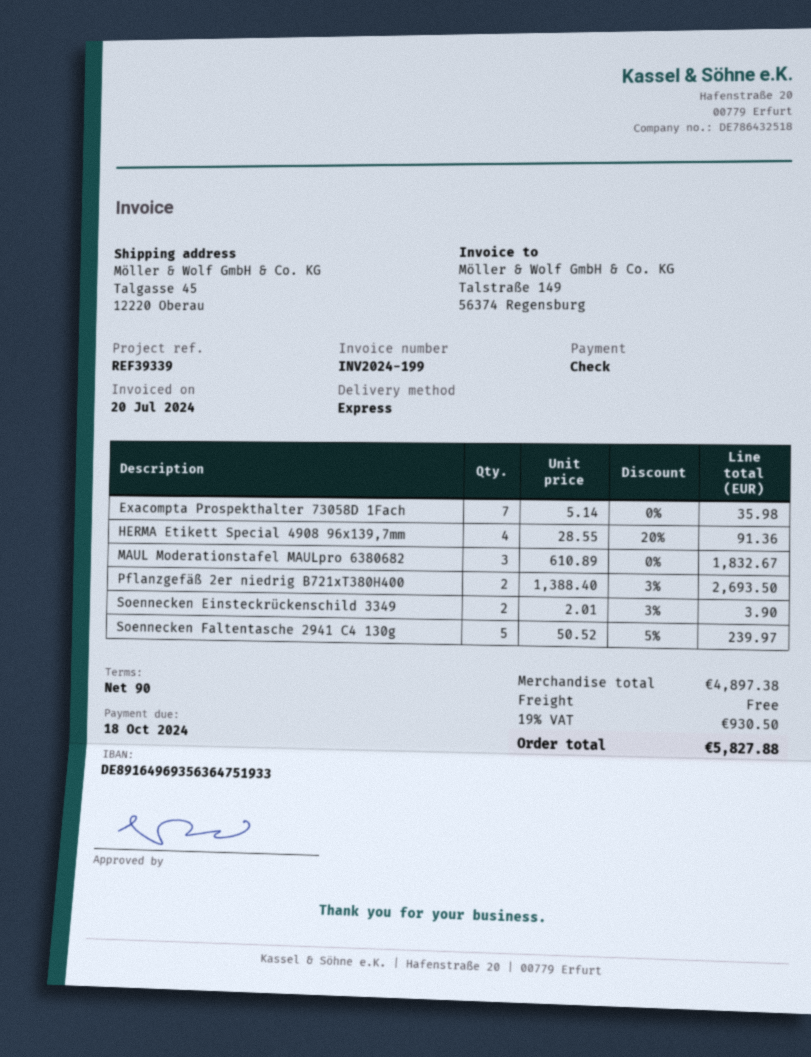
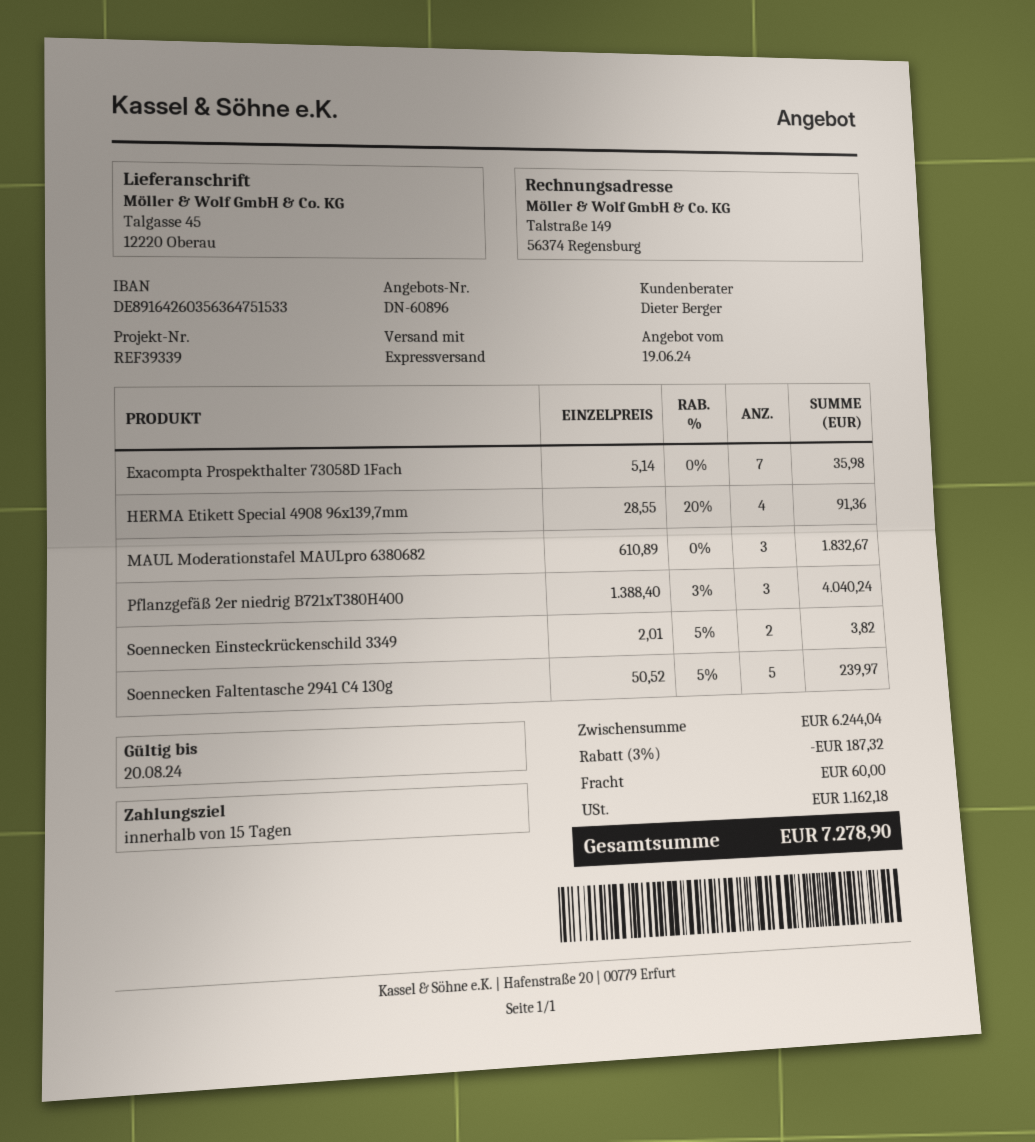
payment terms: 90 days -> 15 days
bank account: DE89164969356364751933 -> DE89164260356364751533
Pflanzgefäß 2er niedrig B721xT380H400: 2 x 1388.40 - 3% = 2693.50 -> 3 x 1388.40 - 3% = 4040.24
Soennecken Einsteckrückenschild 3349: 2 x 2.01 - 3% = 3.90 -> 2 x 2.01 - 5% = 3.82
subtotal: 4897.38 -> 6244.04
discount: none -> 3% = 187.32
shipping: 0.00 -> 60.00
tax: 930.50 -> 1162.18
total: 5827.88 -> 7278.90

